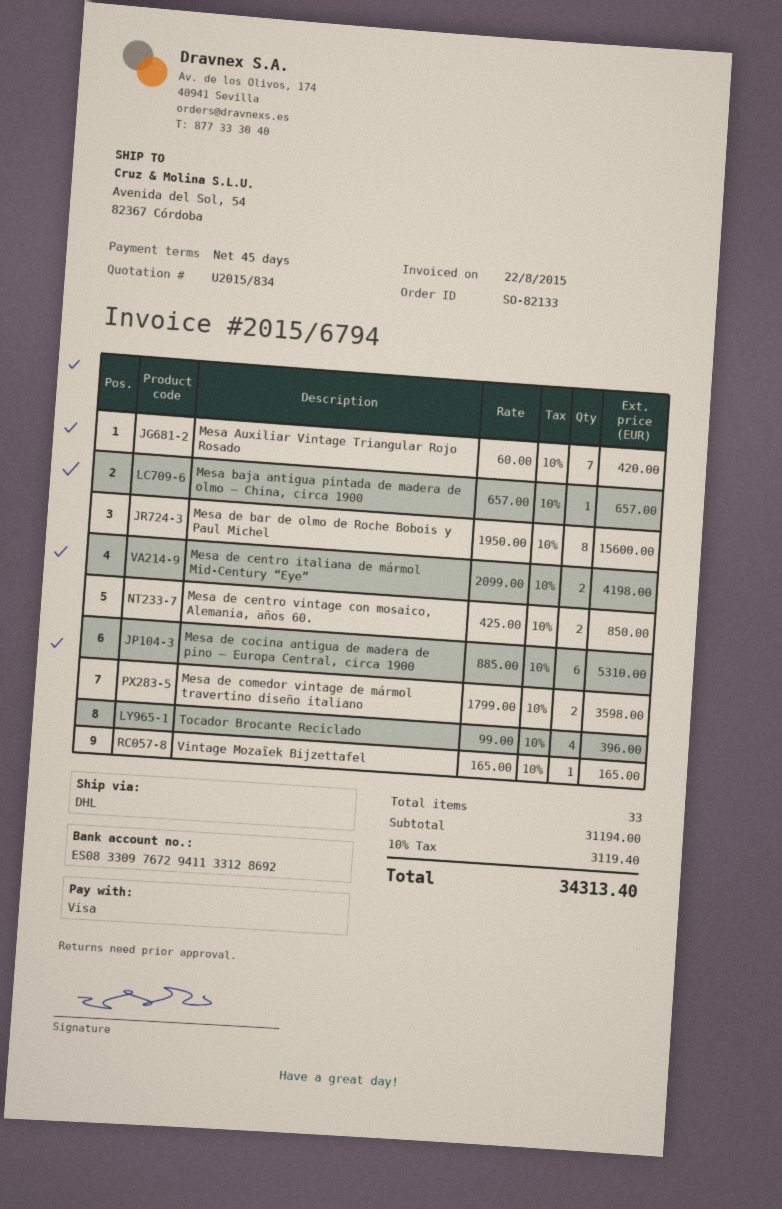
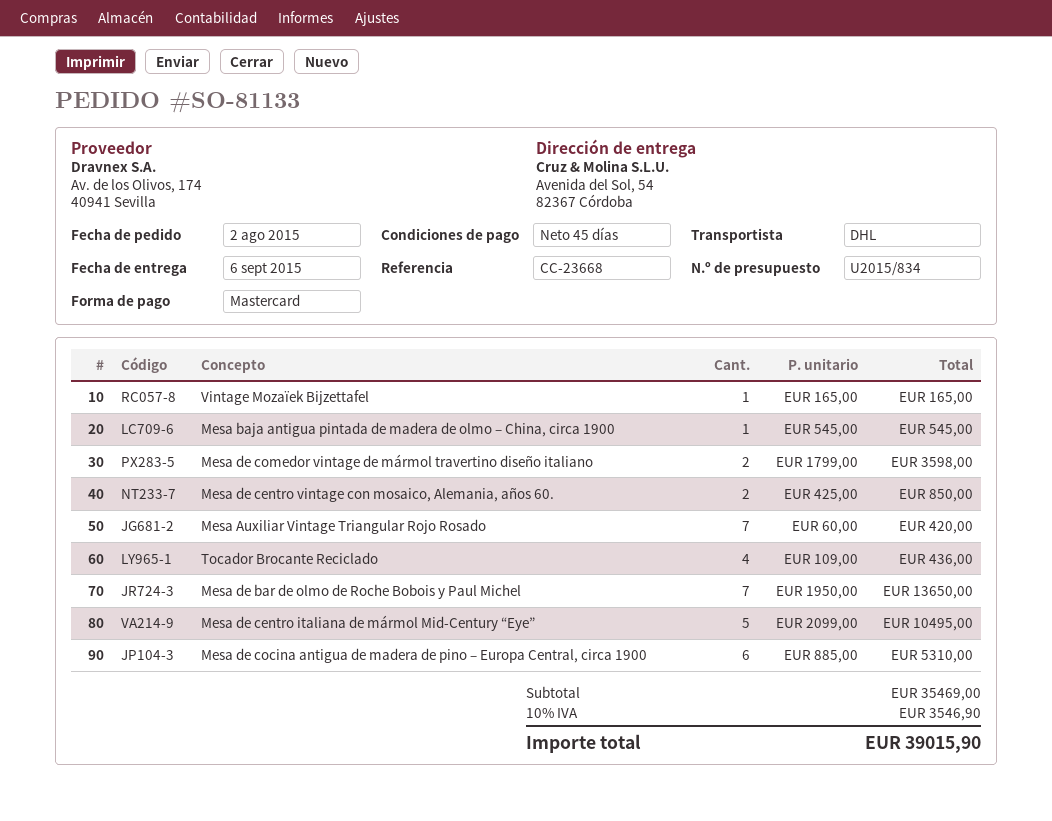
order number: SO-82133 -> SO-81133
payment method: Visa -> Mastercard
Mesa baja antigua pintada de madera de olmo – China, circa 1900: 1 x 657.00 = 657.00 -> 1 x 545.00 = 545.00
Mesa de bar de olmo de Roche Bobois y Paul Michel: 8 x 1950.00 = 15600.00 -> 7 x 1950.00 = 13650.00
Mesa de centro italiana de mármol Mid-Century “Eye”: 2 x 2099.00 = 4198.00 -> 5 x 2099.00 = 10495.00
Tocador Brocante Reciclado: 4 x 99.00 = 396.00 -> 4 x 109.00 = 436.00
subtotal: 31194.00 -> 35469.00
tax: 10% = 3119.40 -> 10% = 3546.90
total: 34313.40 -> 39015.90

